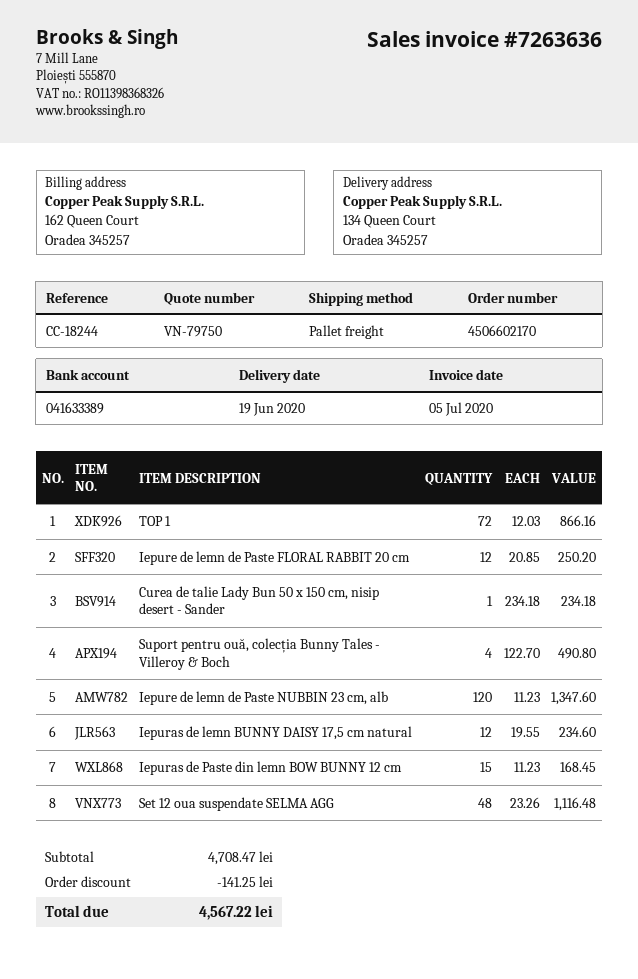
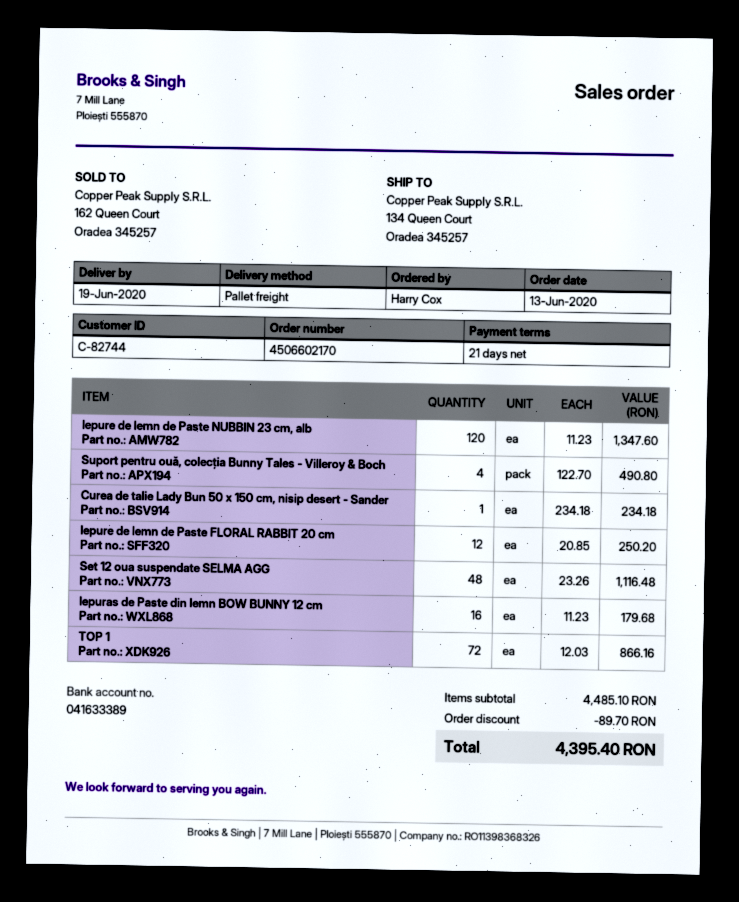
Iepuras de lemn BUNNY DAISY 17,5 cm natural: 12 x 19.55 = 234.60 -> none
Iepuras de Paste din lemn BOW BUNNY 12 cm: 15 x 11.23 = 168.45 -> 16 x 11.23 = 179.68
subtotal: 4708.47 -> 4485.10
discount: 141.25 -> 89.70
total: 4567.22 -> 4395.40

